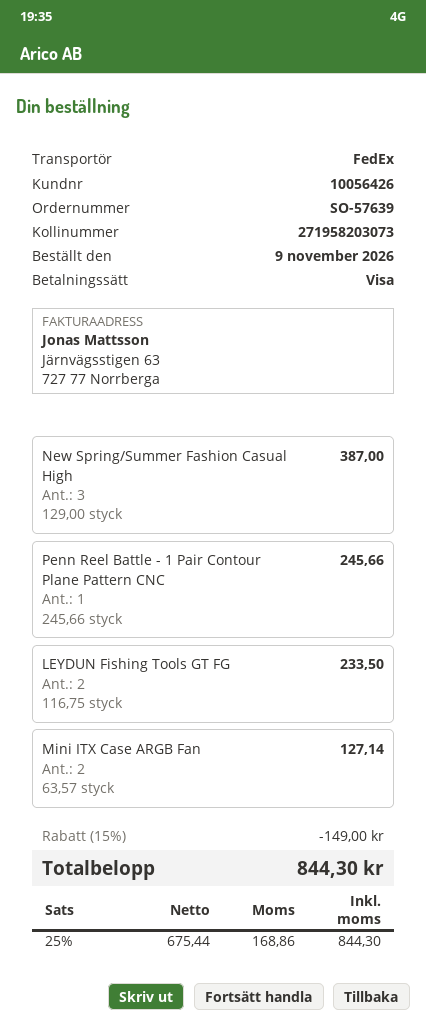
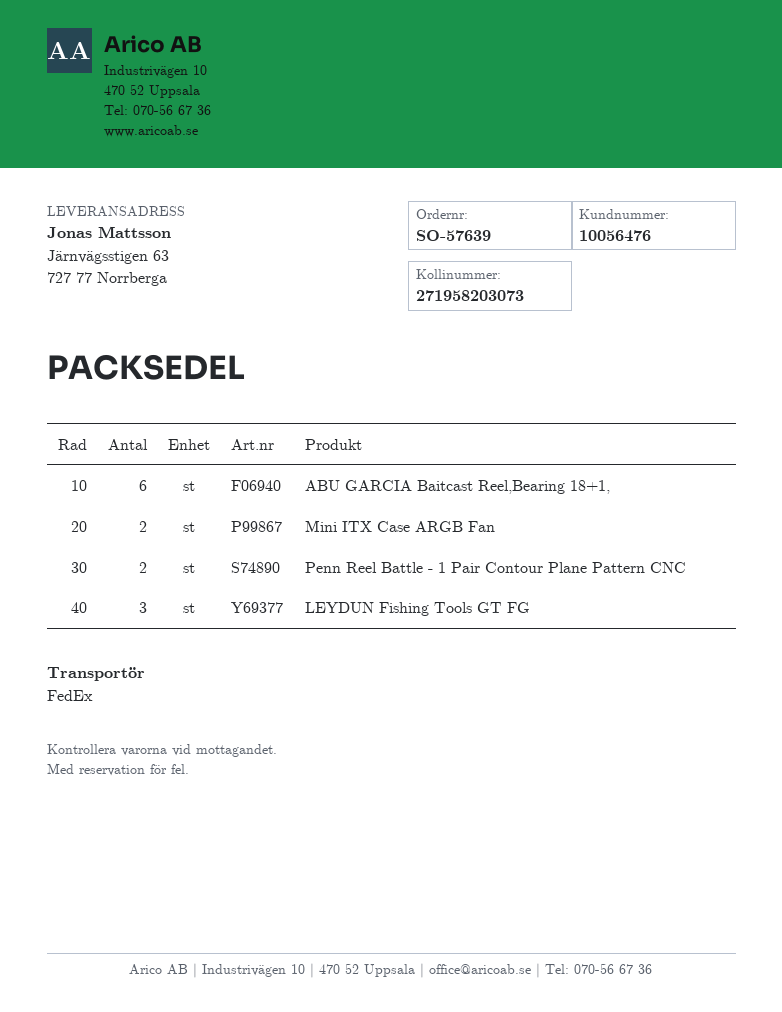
customer number: 10056426 -> 10056476
New Spring/Summer Fashion Casual High: 3 -> none
Penn Reel Battle - 1 Pair Contour Plane Pattern CNC: 1 -> 2
LEYDUN Fishing Tools GT FG: 2 -> 3
ABU GARCIA Baitcast Reel,Bearing 18+1,: none -> 6

